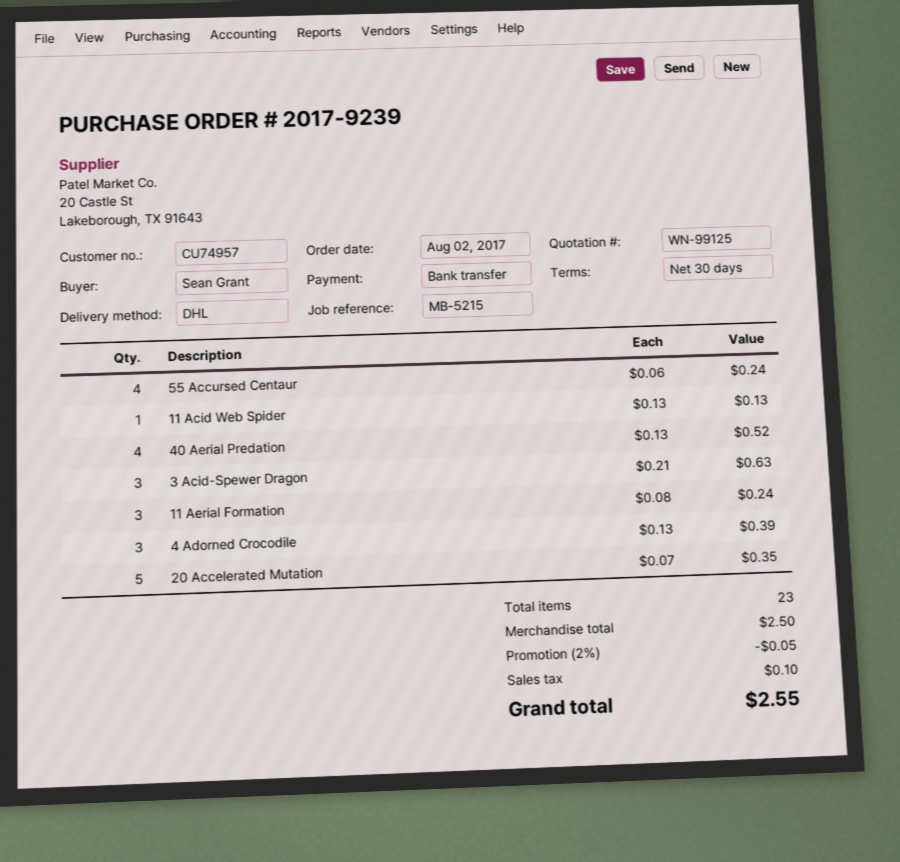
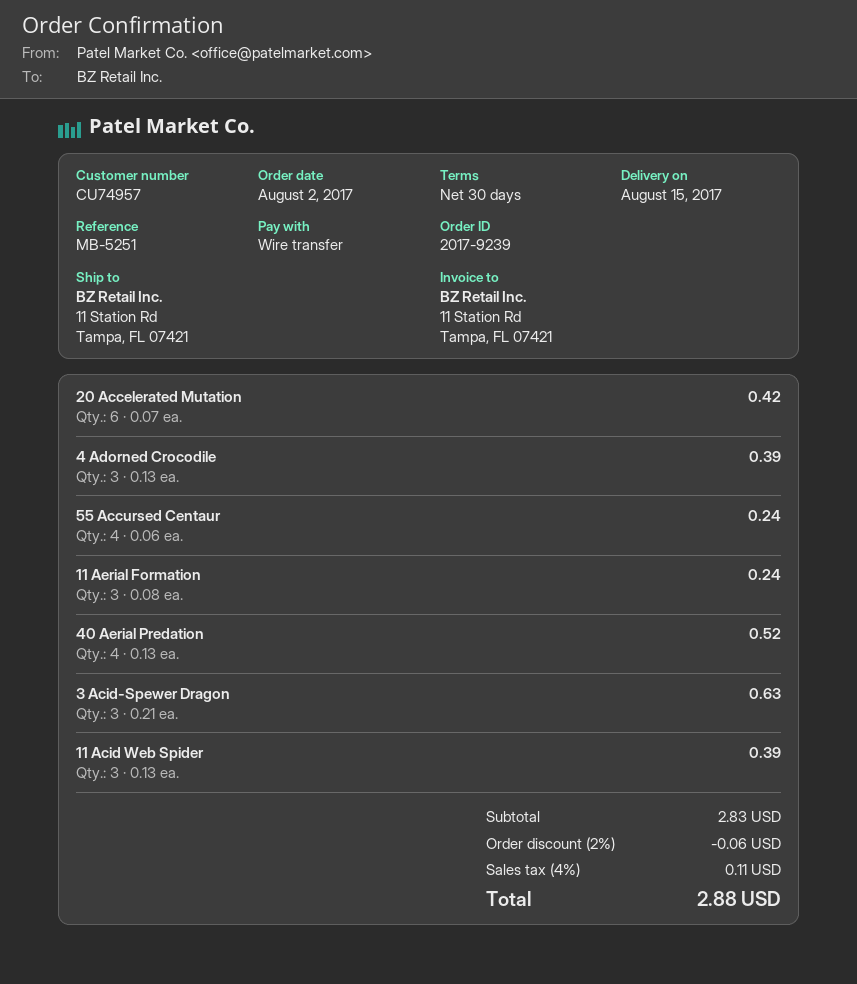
reference: MB-5215 -> MB-5251
11 Acid Web Spider: 1 x 0.13 = 0.13 -> 3 x 0.13 = 0.39
20 Accelerated Mutation: 5 x 0.07 = 0.35 -> 6 x 0.07 = 0.42
subtotal: 2.50 -> 2.83
discount: 2% = 0.05 -> 2% = 0.06
tax: 0.10 -> 0.11
total: 2.55 -> 2.88

